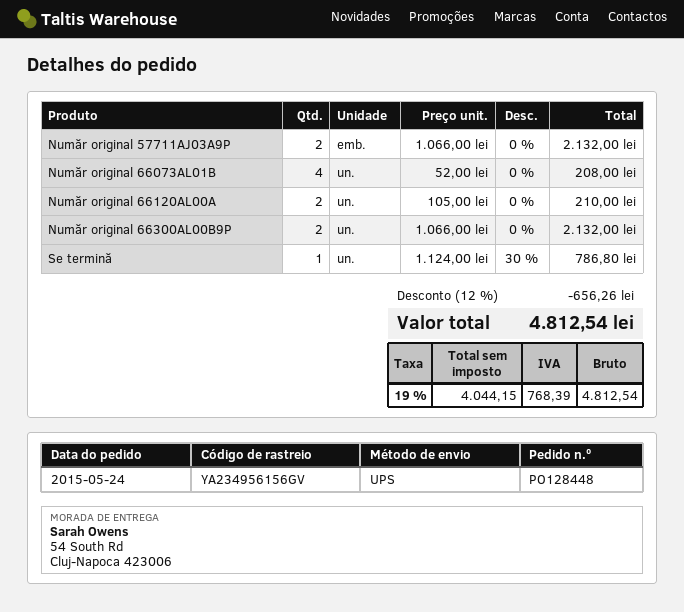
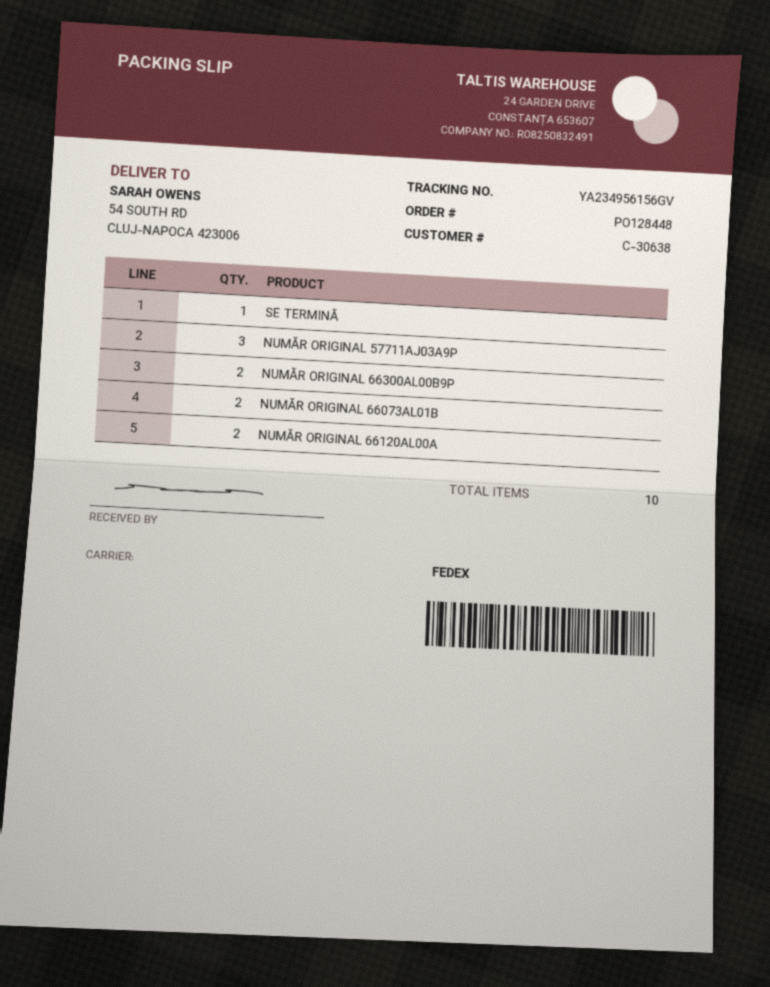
shipping method: UPS -> FedEx
Număr original 57711AJ03A9P: 2 -> 3
Număr original 66073AL01B: 4 -> 2

